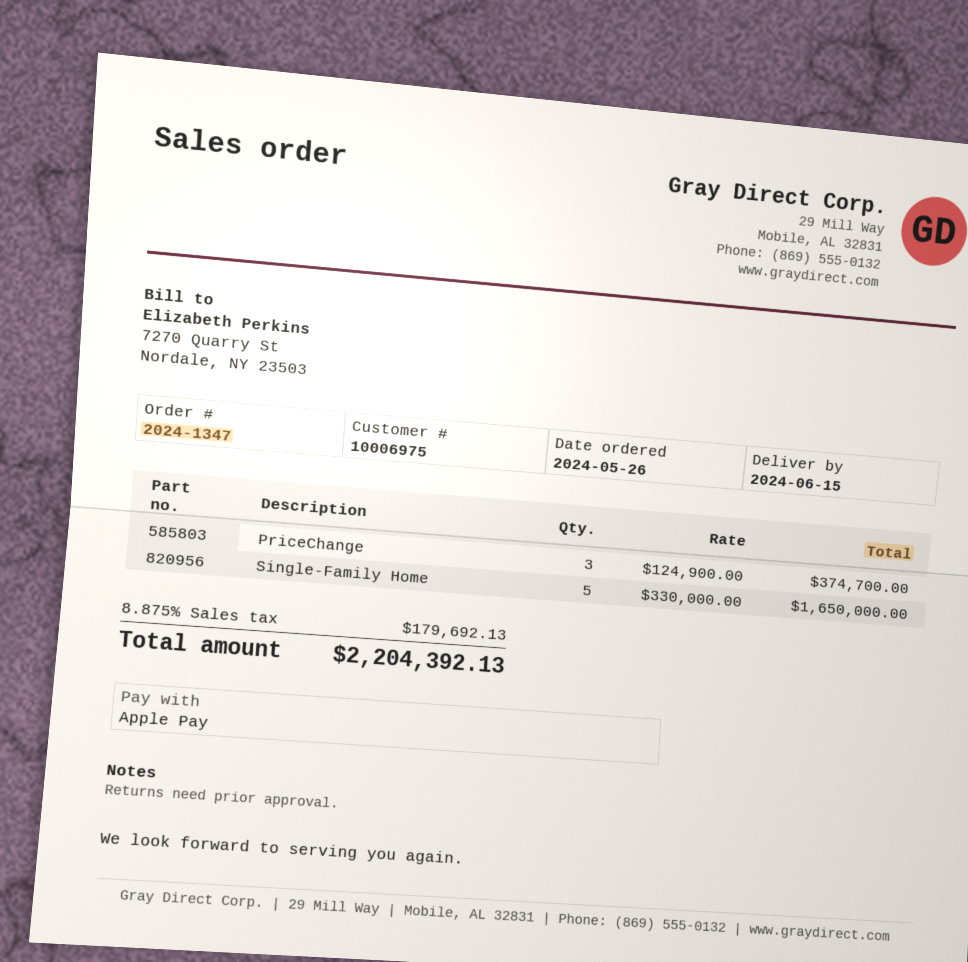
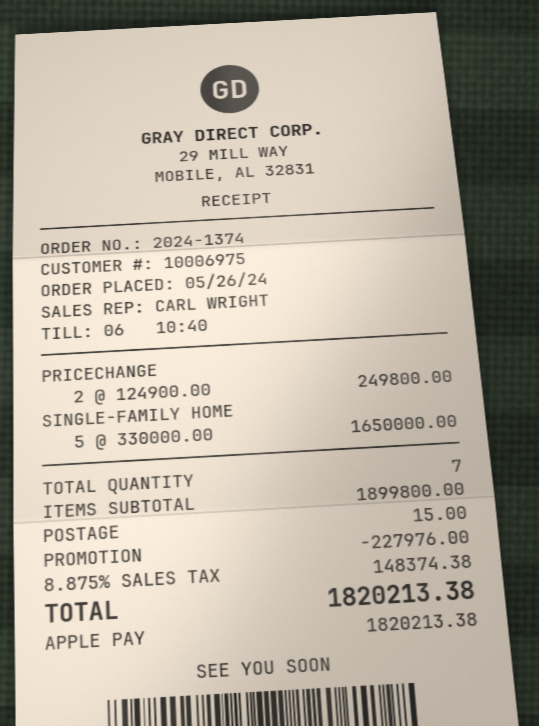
order number: 2024-1347 -> 2024-1374
PriceChange: 3 x 124900.00 = 374700.00 -> 2 x 124900.00 = 249800.00
discount: none -> 227976.00
shipping: none -> 15.00
tax: 8.875% = 179692.13 -> 8.875% = 148374.38
total: 2204392.13 -> 1820213.38

